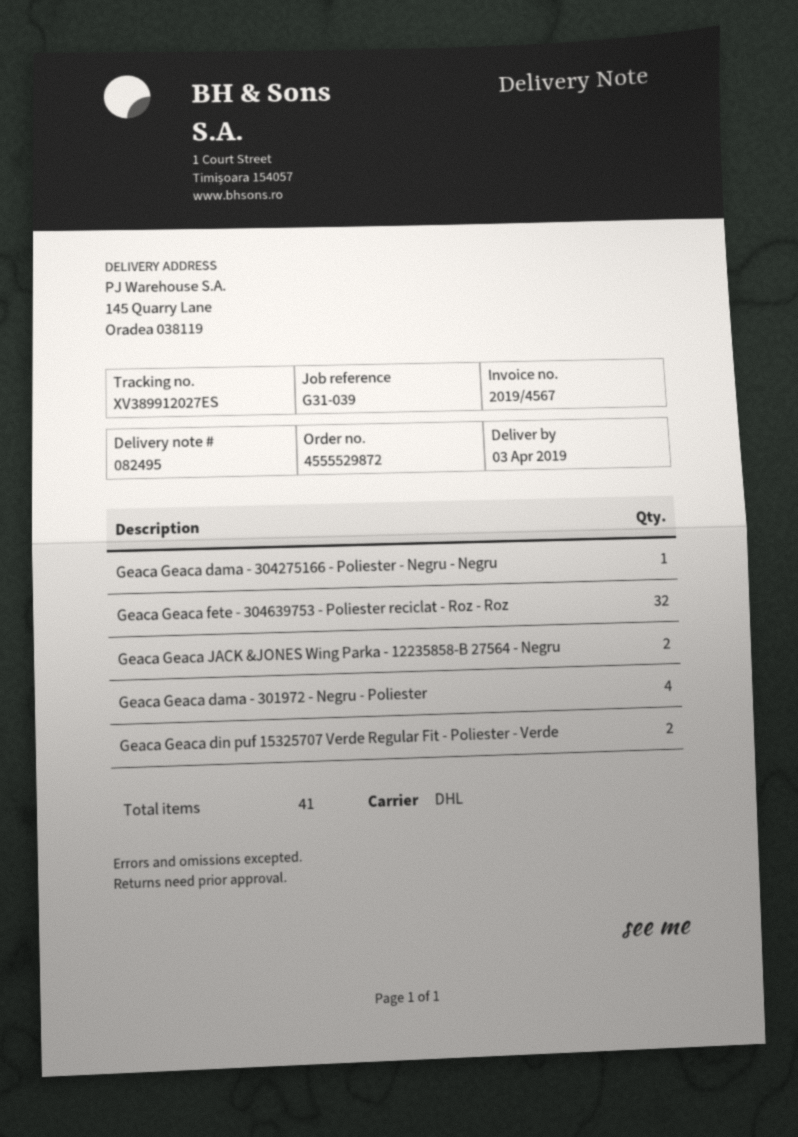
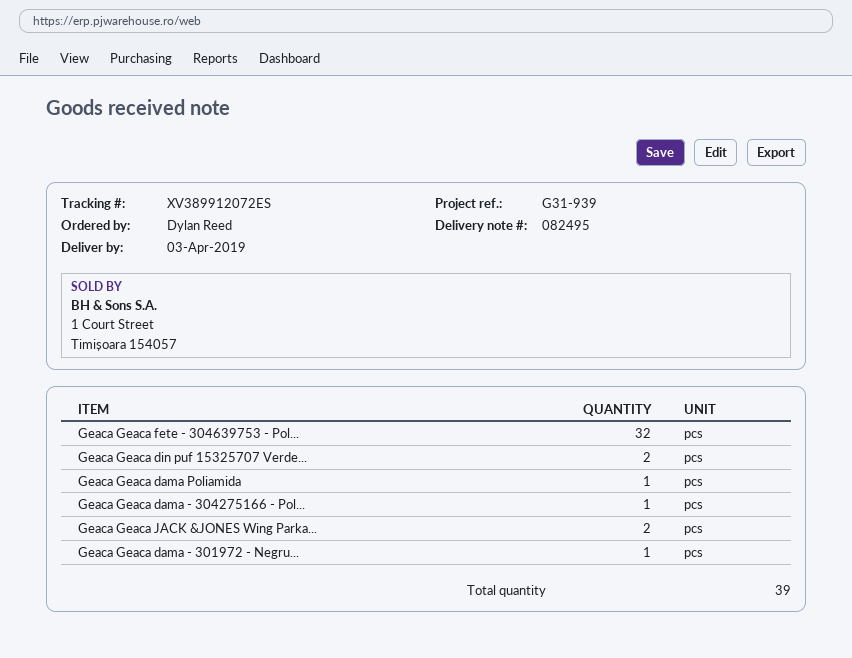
reference: G31-039 -> G31-939
tracking number: XV389912027ES -> XV389912072ES
Geaca Geaca dama - 301972 - Negru - Poliester: 4 -> 1
Geaca Geaca dama Poliamida: none -> 1
total quantity: 41 -> 39

